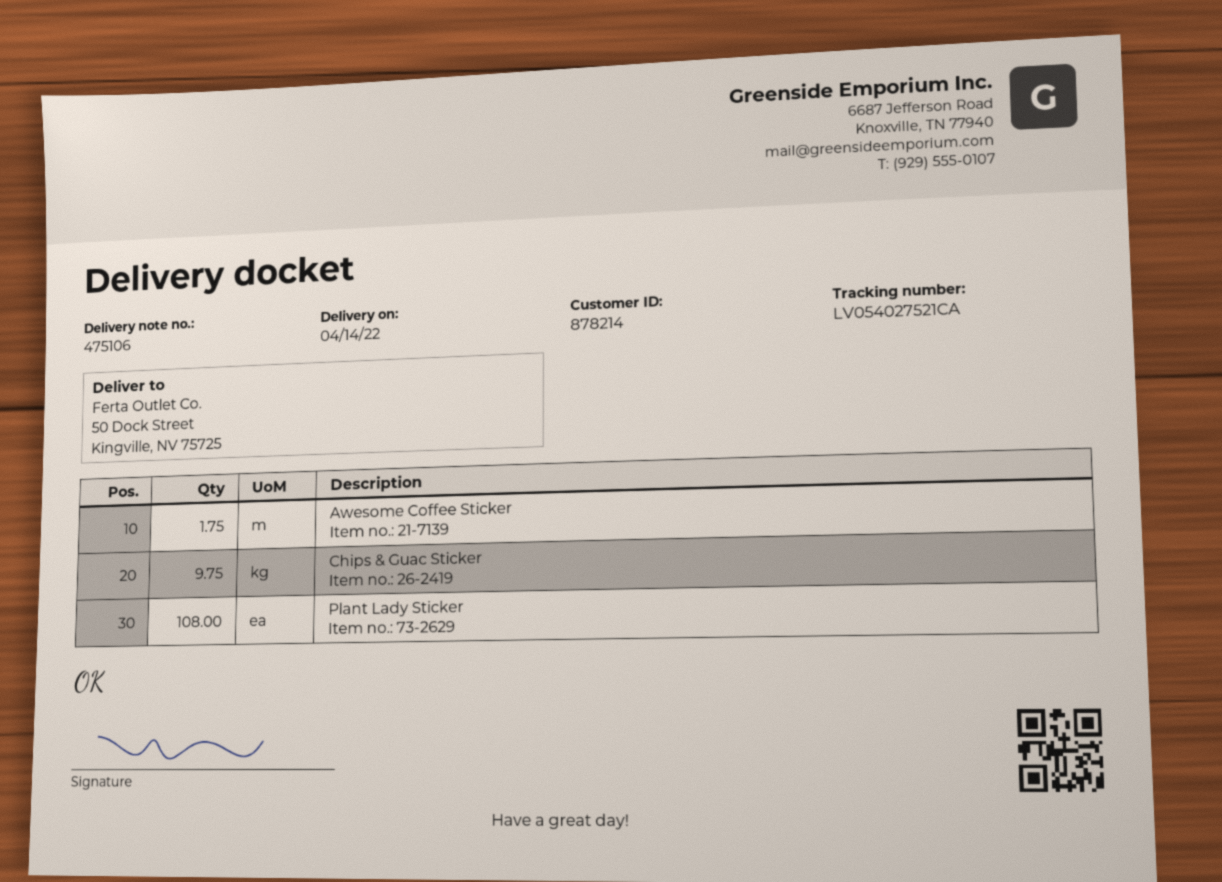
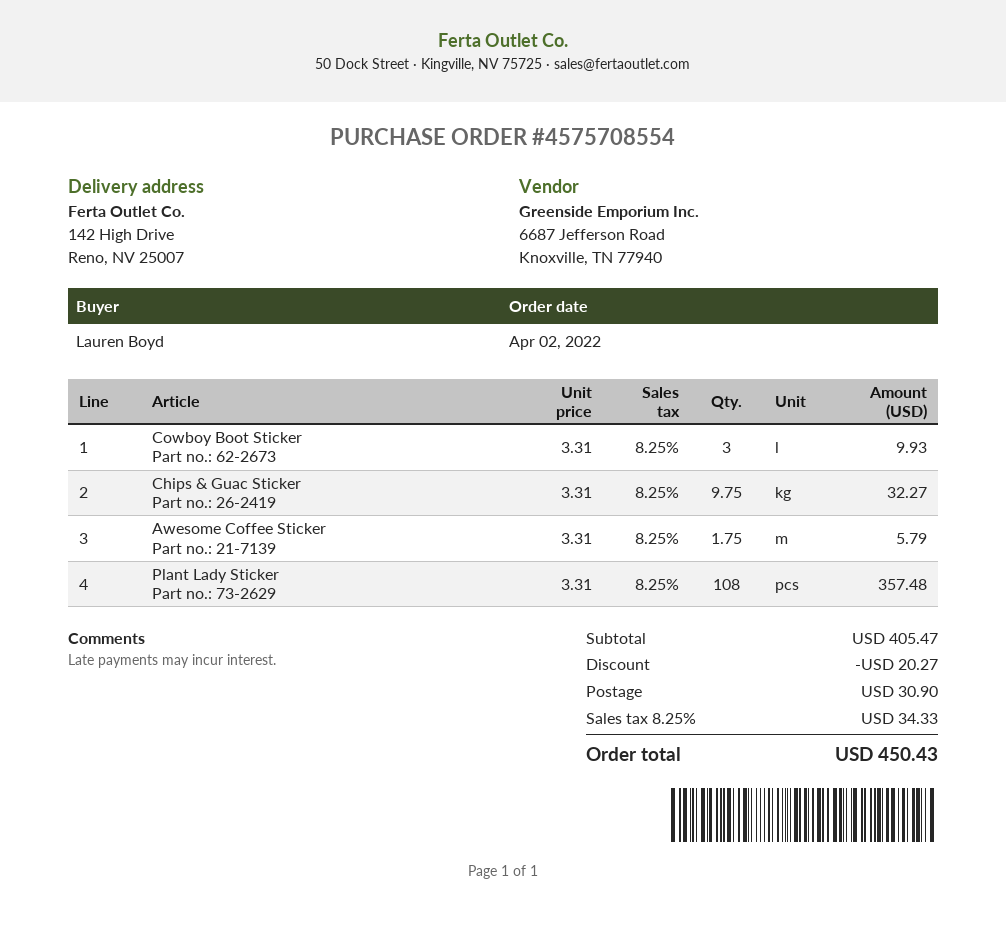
ship to: 50 Dock Street, Kingville, NV 75725 -> 142 High Drive, Reno, NV 25007
Cowboy Boot Sticker: none -> 3

